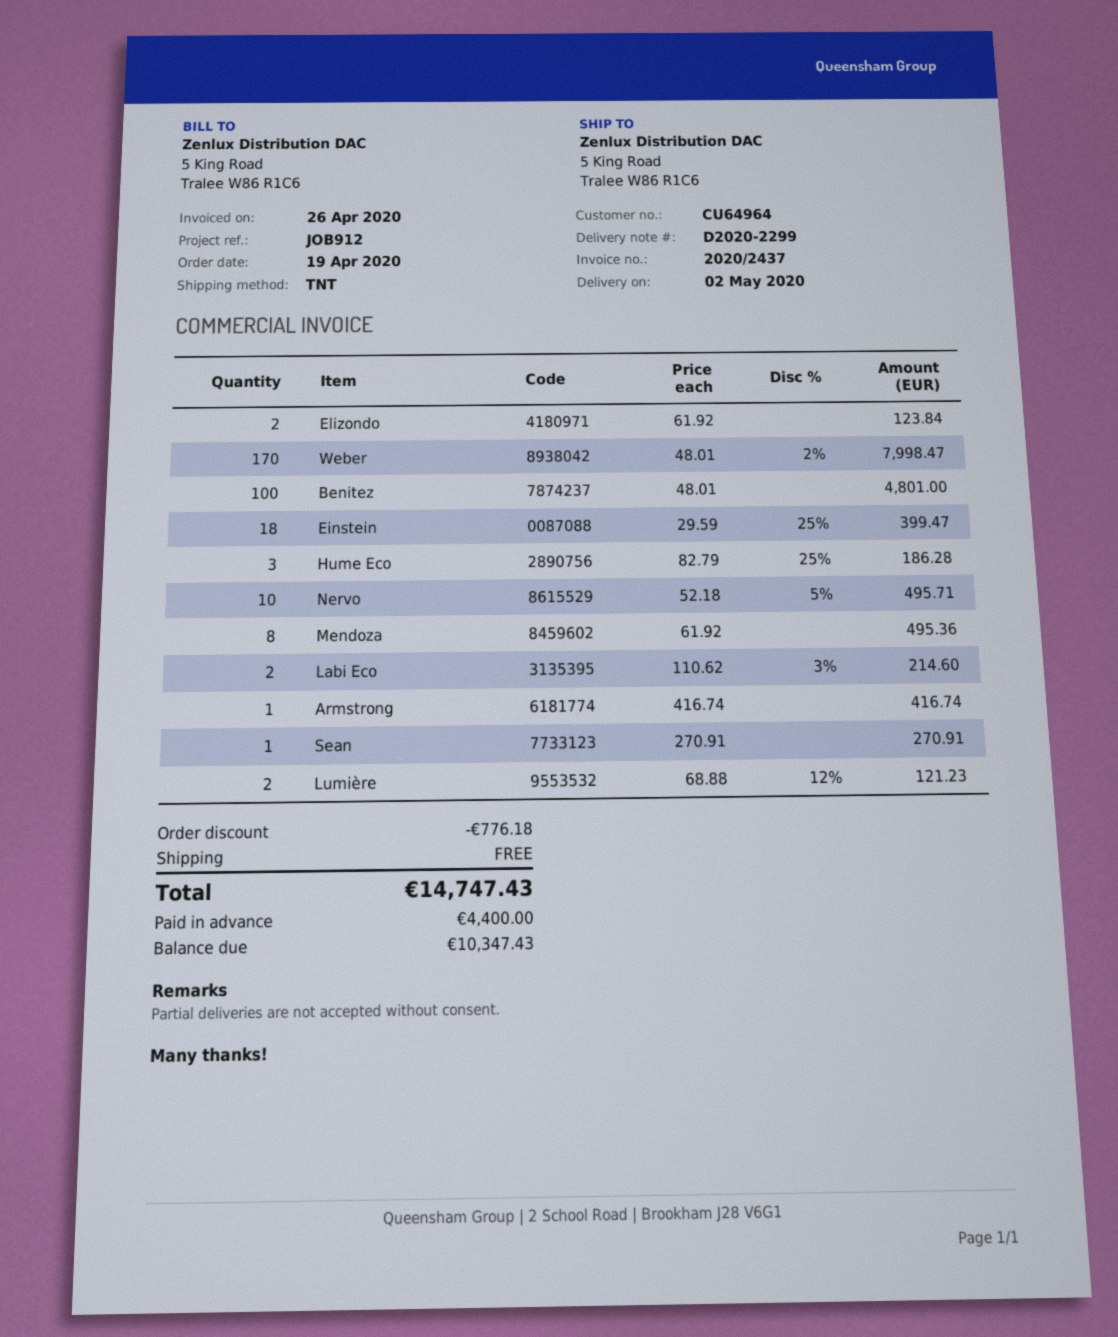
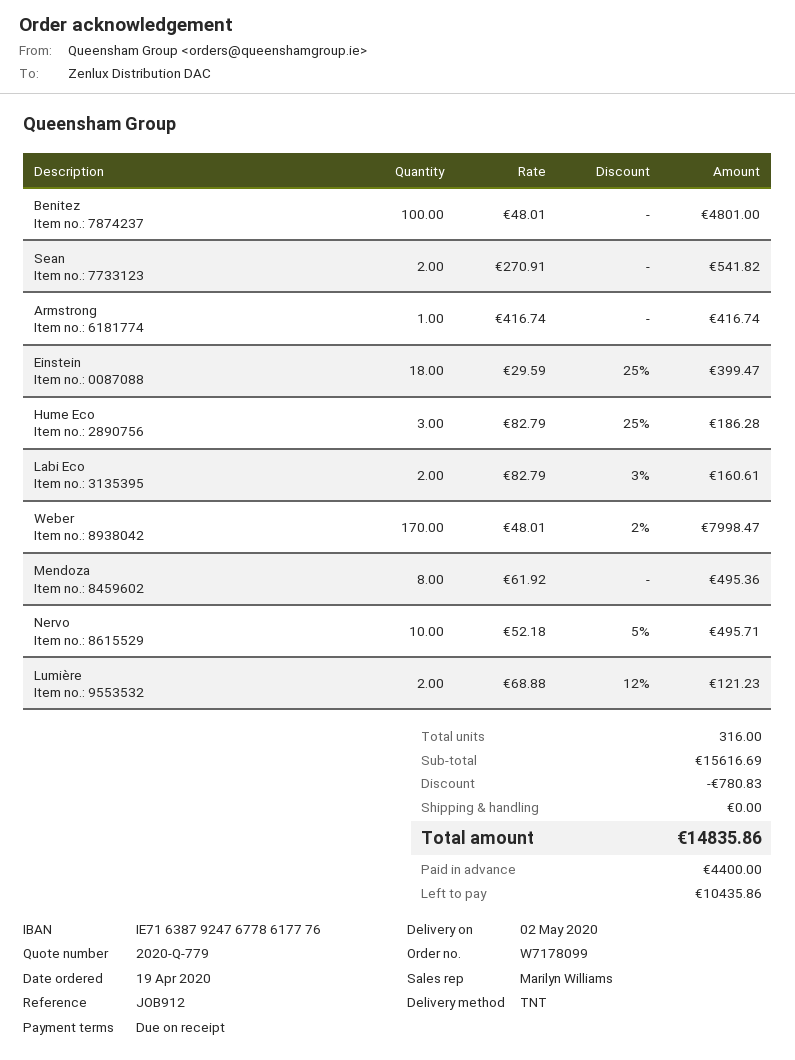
Elizondo: 2 x 61.92 = 123.84 -> none
Labi Eco: 2 x 110.62 - 3% = 214.60 -> 2 x 82.79 - 3% = 160.61
Sean: 1 x 270.91 = 270.91 -> 2 x 270.91 = 541.82
discount: 776.18 -> 780.83
total: 14747.43 -> 14835.86
balance: 10347.43 -> 10435.86

